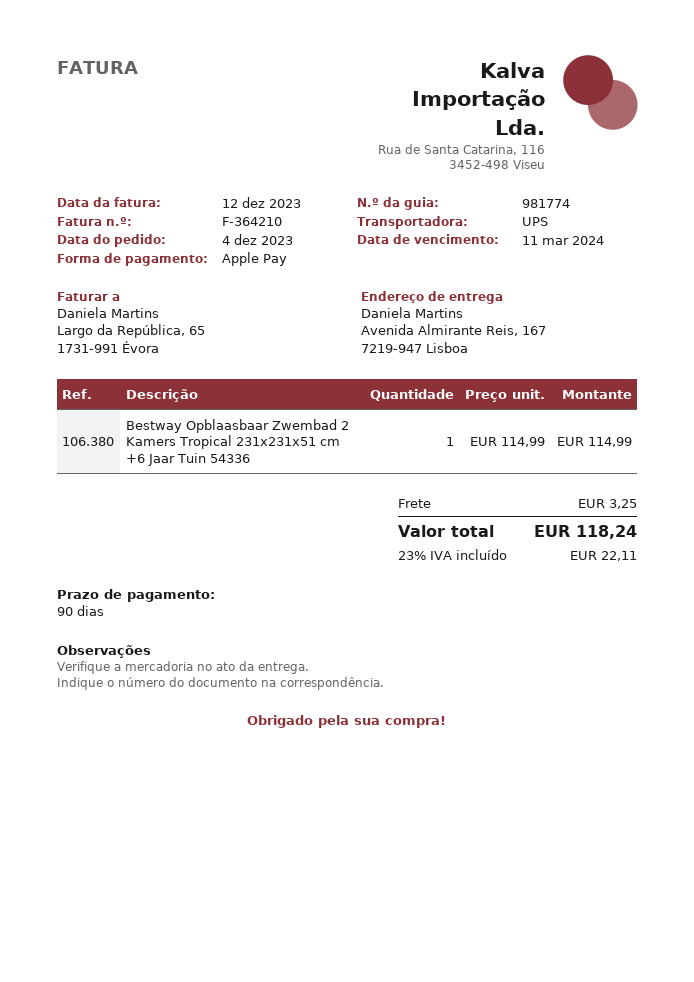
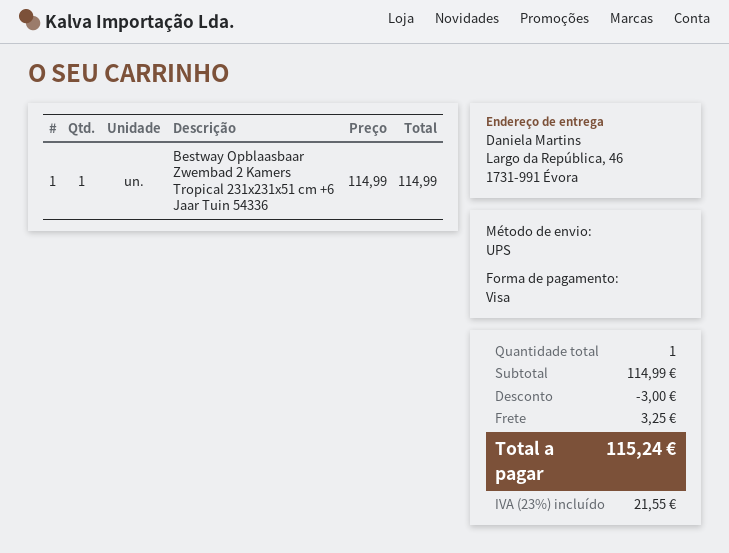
payment method: Apple Pay -> Visa
ship to: Avenida Almirante Reis, 167, 7219-947 Lisboa -> Largo da República, 46, 1731-991 Évora
discount: none -> 3.00
tax: 23% = 22.11 -> 23% = 21.55
total: 118.24 -> 115.24

